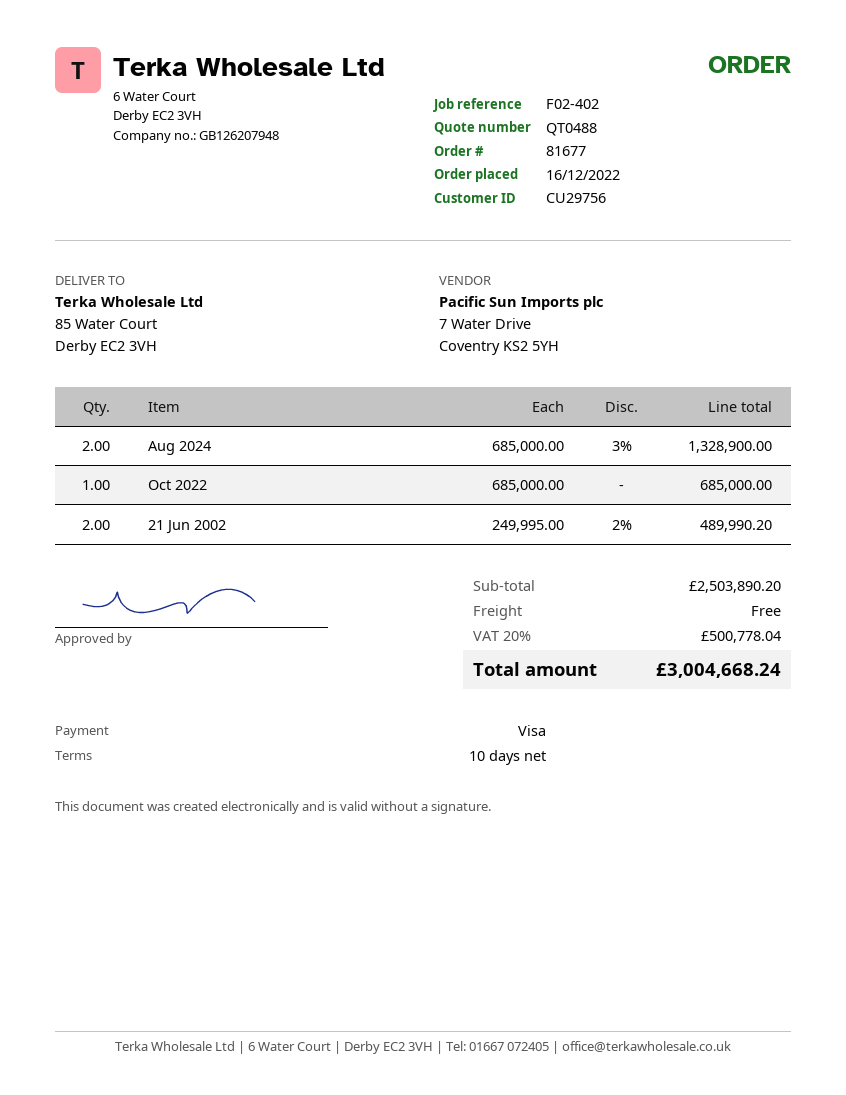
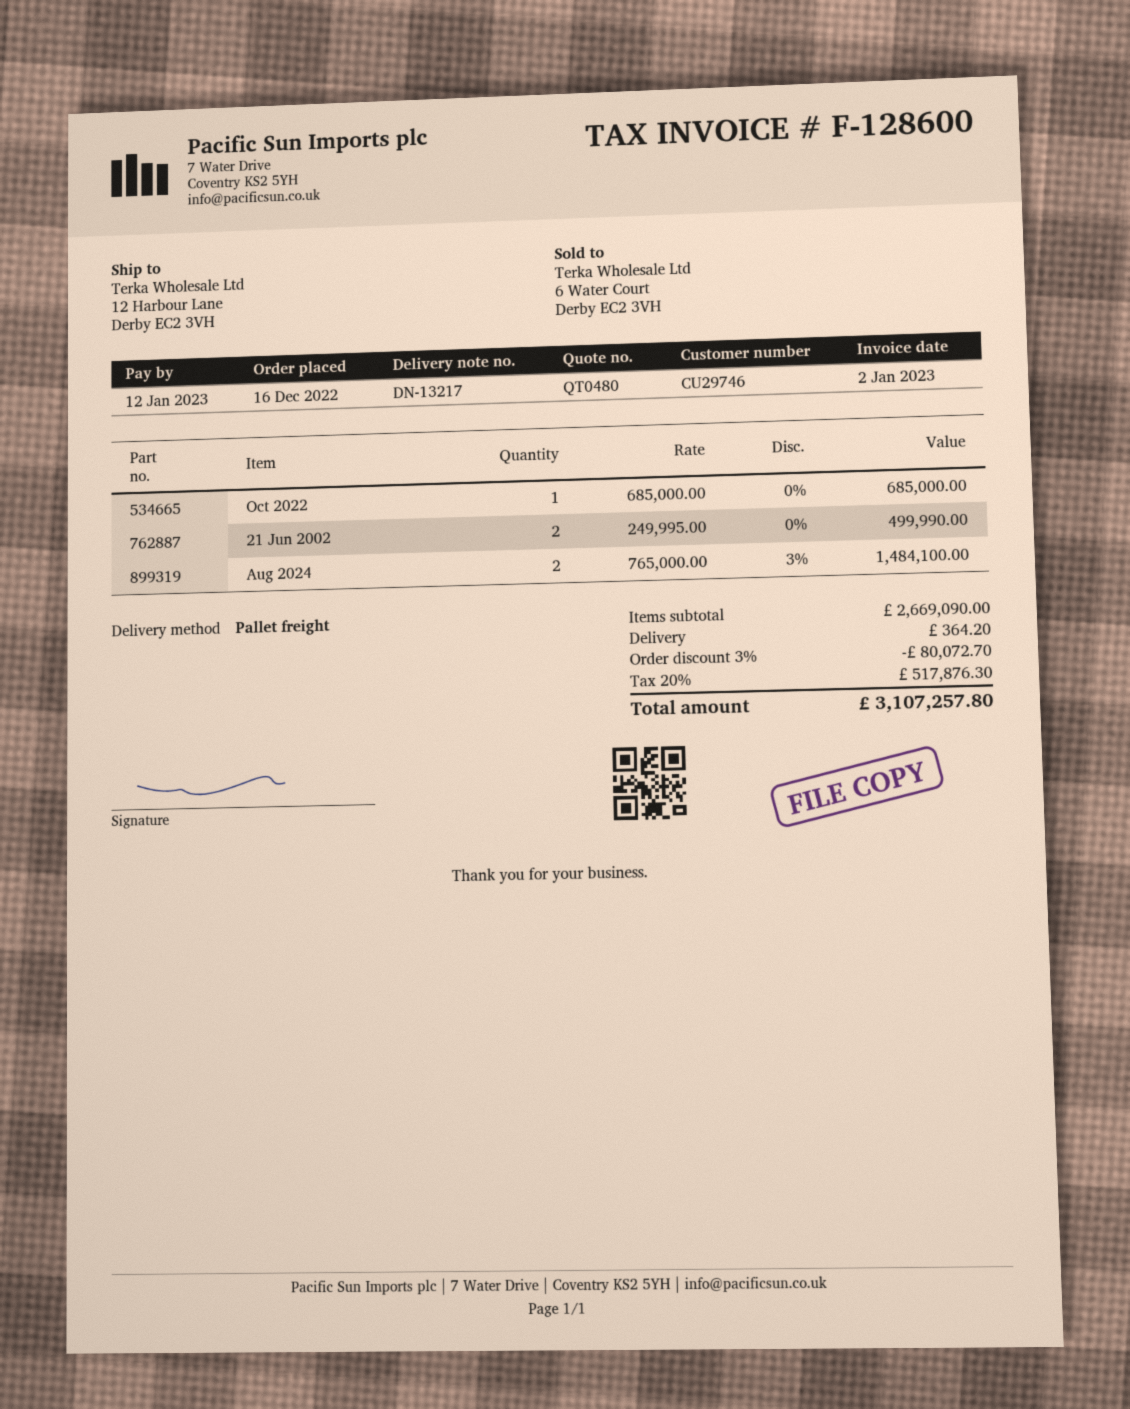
quote number: QT0488 -> QT0480
customer number: CU29756 -> CU29746
ship to: 85 Water Court, Derby EC2 3VH -> 12 Harbour Lane, Derby EC2 3VH
Aug 2024: 2 x 685000.00 - 3% = 1328900.00 -> 2 x 765000.00 - 3% = 1484100.00
21 Jun 2002: 2 x 249995.00 - 2% = 489990.20 -> 2 x 249995.00 = 499990.00
subtotal: 2503890.20 -> 2669090.00
discount: none -> 3% = 80072.70
shipping: 0.00 -> 364.20
tax: 20% = 500778.04 -> 20% = 517876.30
total: 3004668.24 -> 3107257.80

